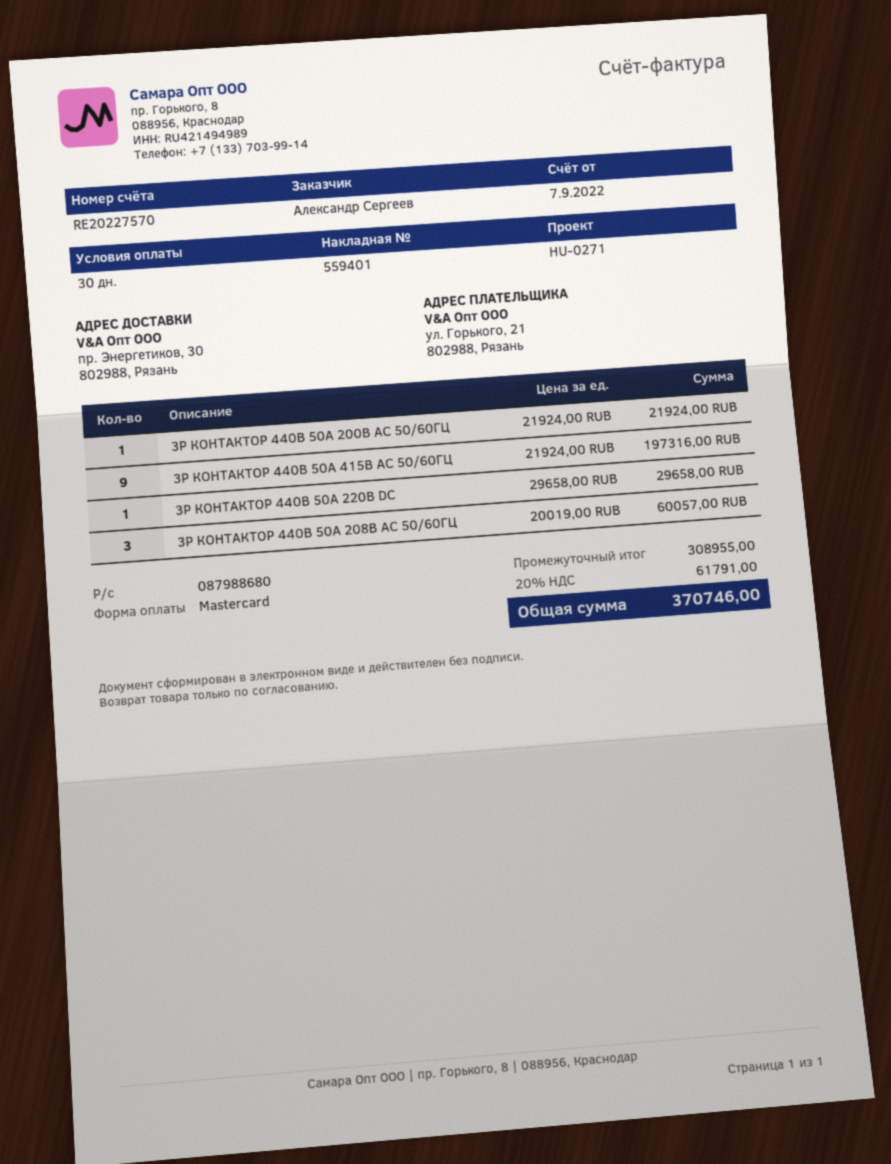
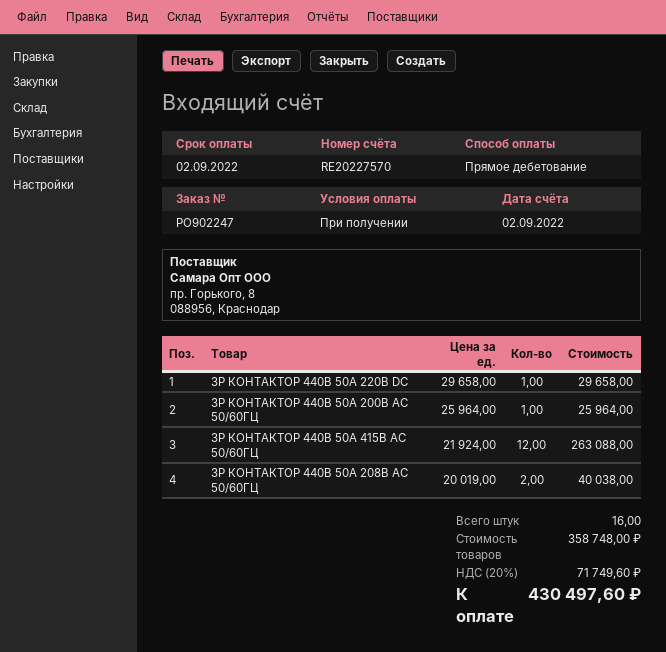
invoice date: 2022-09-07 -> 2022-09-02
payment terms: 30 days -> on receipt
payment method: Mastercard -> direct debit
3P КОНТАКТОР 440В 50A 200В AC 50/60ГЦ: 1 x 21924.00 = 21924.00 -> 1 x 25964.00 = 25964.00
3P КОНТАКТОР 440В 50A 415В AC 50/60ГЦ: 9 x 21924.00 = 197316.00 -> 12 x 21924.00 = 263088.00
3P КОНТАКТОР 440В 50A 208В AC 50/60ГЦ: 3 x 20019.00 = 60057.00 -> 2 x 20019.00 = 40038.00
subtotal: 308955.00 -> 358748.00
tax: 20% = 61791.00 -> 20% = 71749.60
total: 370746.00 -> 430497.60

